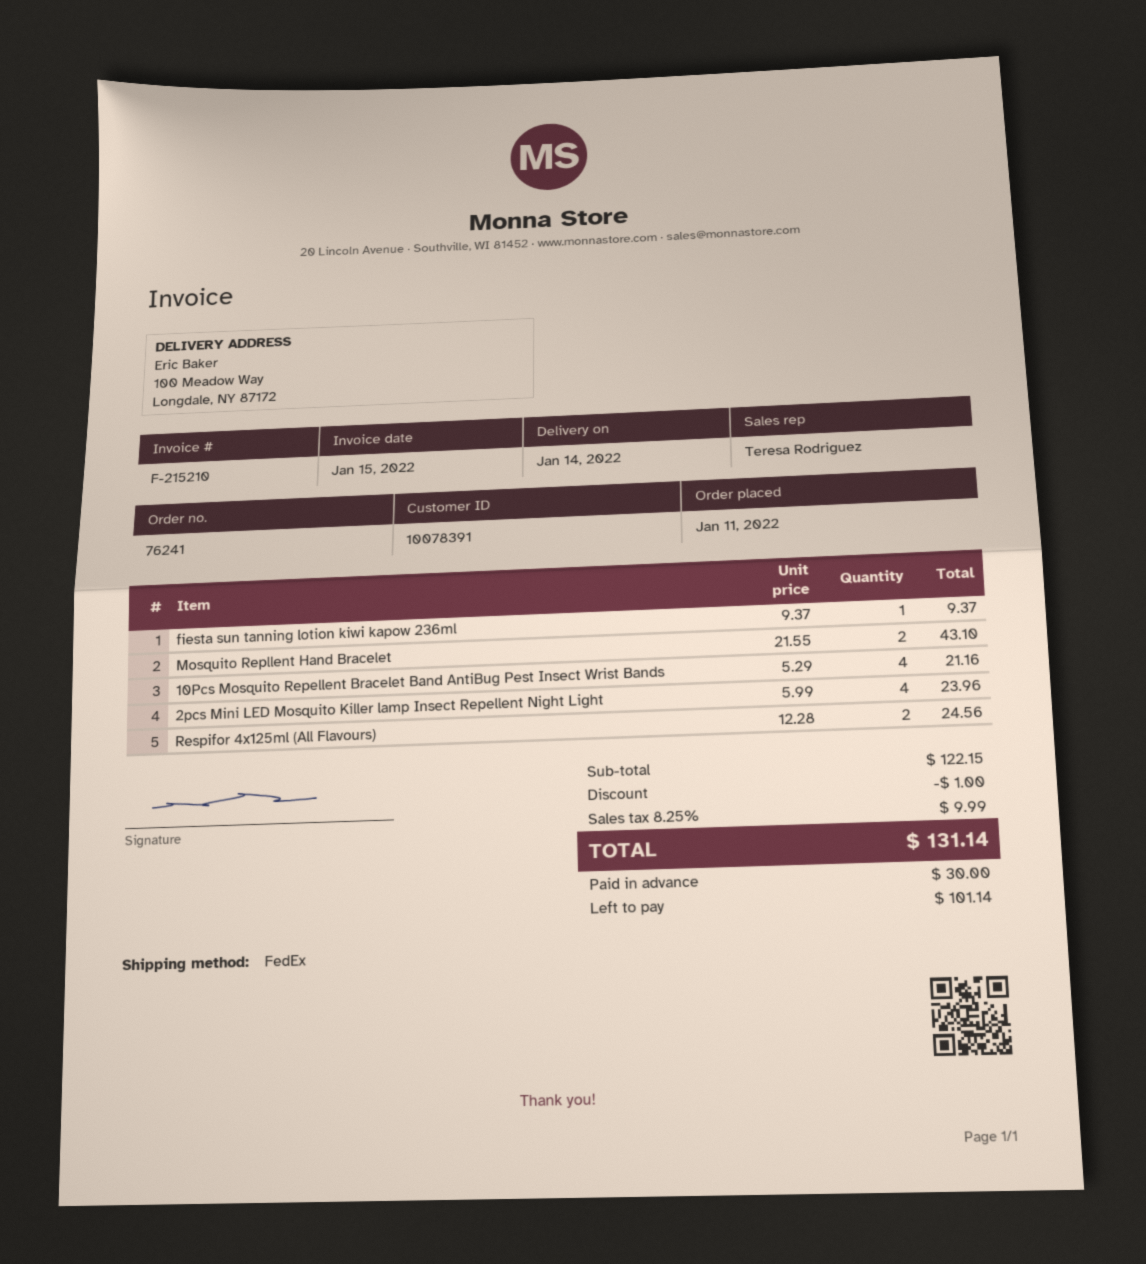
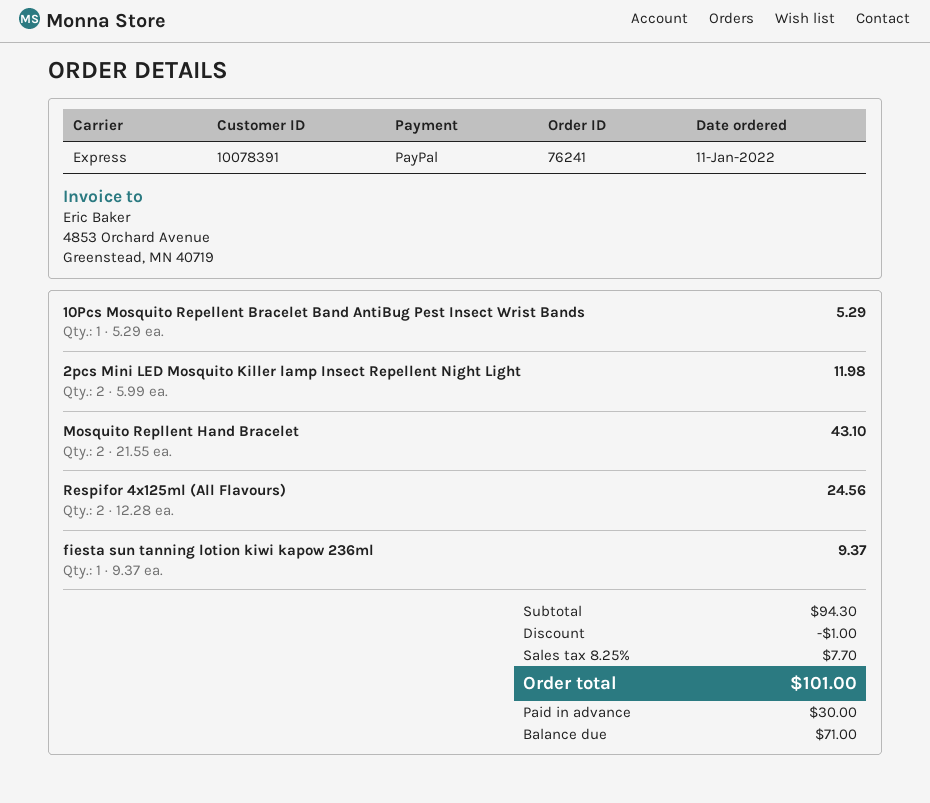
shipping method: FedEx -> express
10Pcs Mosquito Repellent Bracelet Band AntiBug Pest Insect Wrist Bands: 4 x 5.29 = 21.16 -> 1 x 5.29 = 5.29
2pcs Mini LED Mosquito Killer lamp Insect Repellent Night Light: 4 x 5.99 = 23.96 -> 2 x 5.99 = 11.98
subtotal: 122.15 -> 94.30
tax: 8.25% = 9.99 -> 8.25% = 7.70
total: 131.14 -> 101.00
balance: 101.14 -> 71.00

